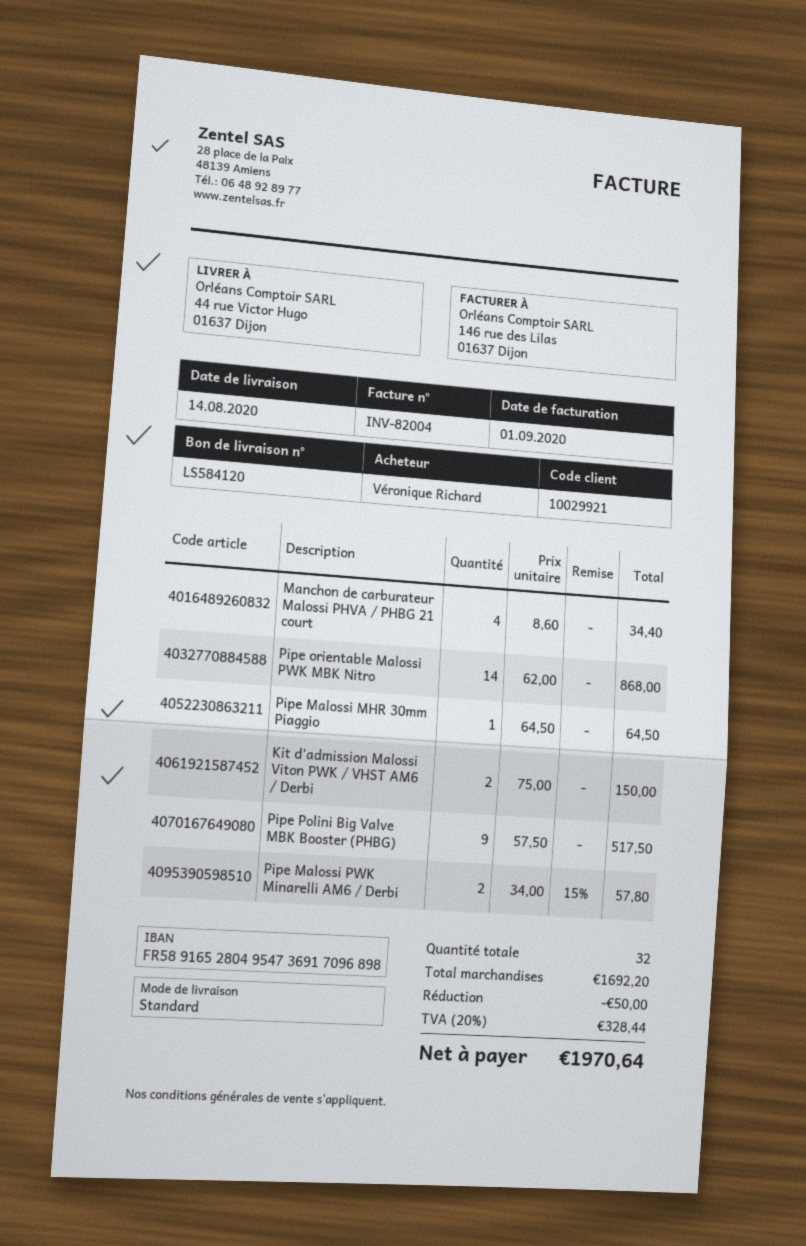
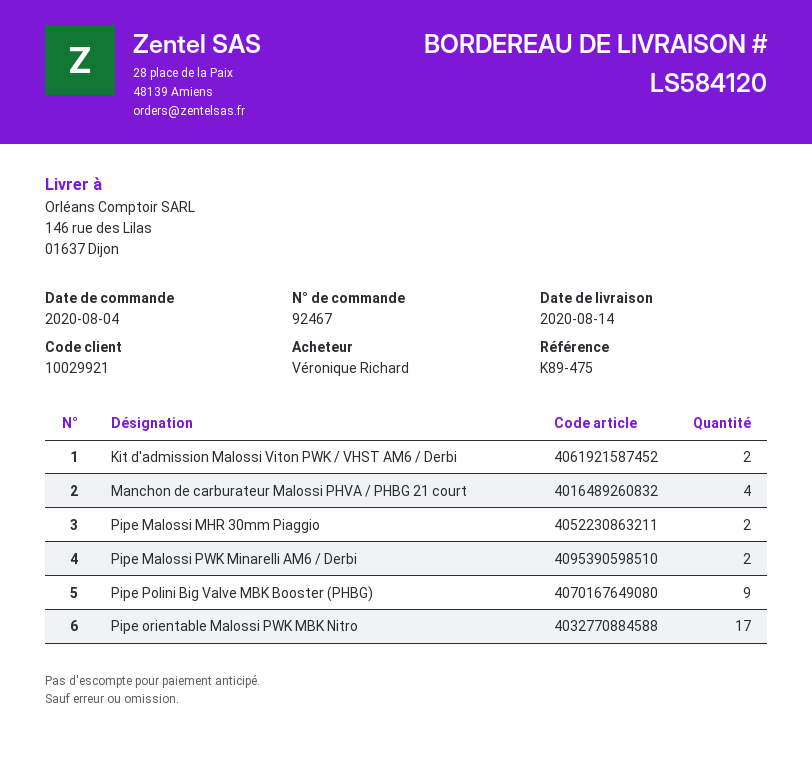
ship to: 44 rue Victor Hugo, 01637 Dijon -> 146 rue des Lilas, 01637 Dijon
Pipe orientable Malossi PWK MBK Nitro: 14 -> 17
Pipe Malossi MHR 30mm Piaggio: 1 -> 2

